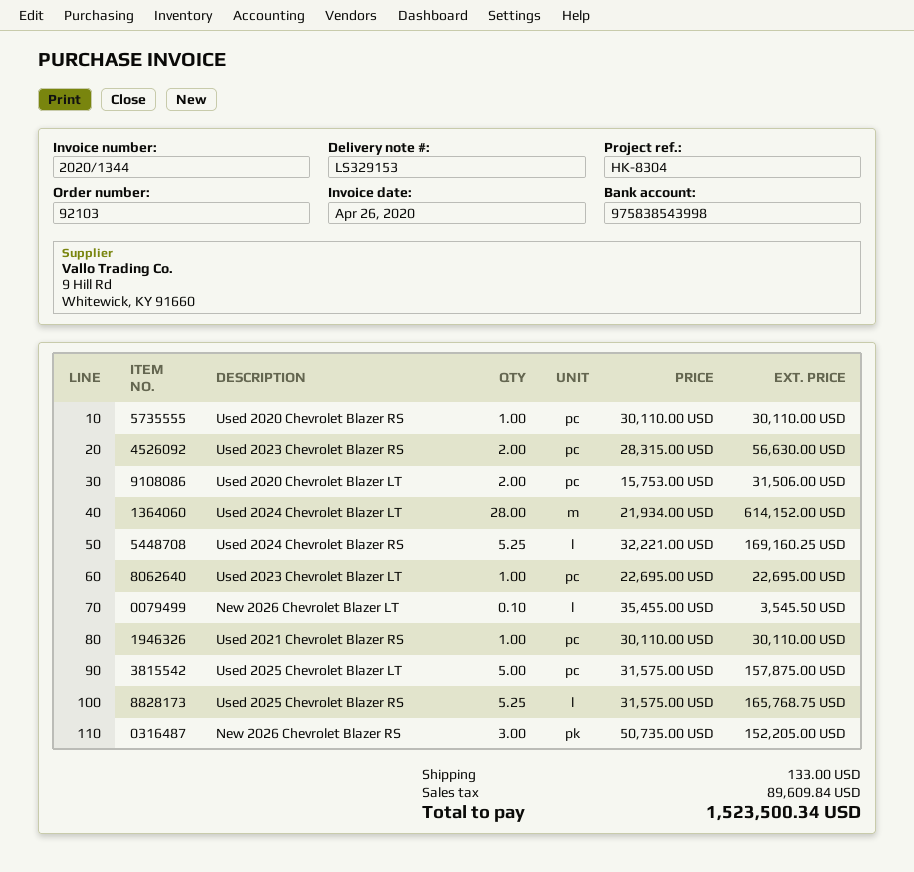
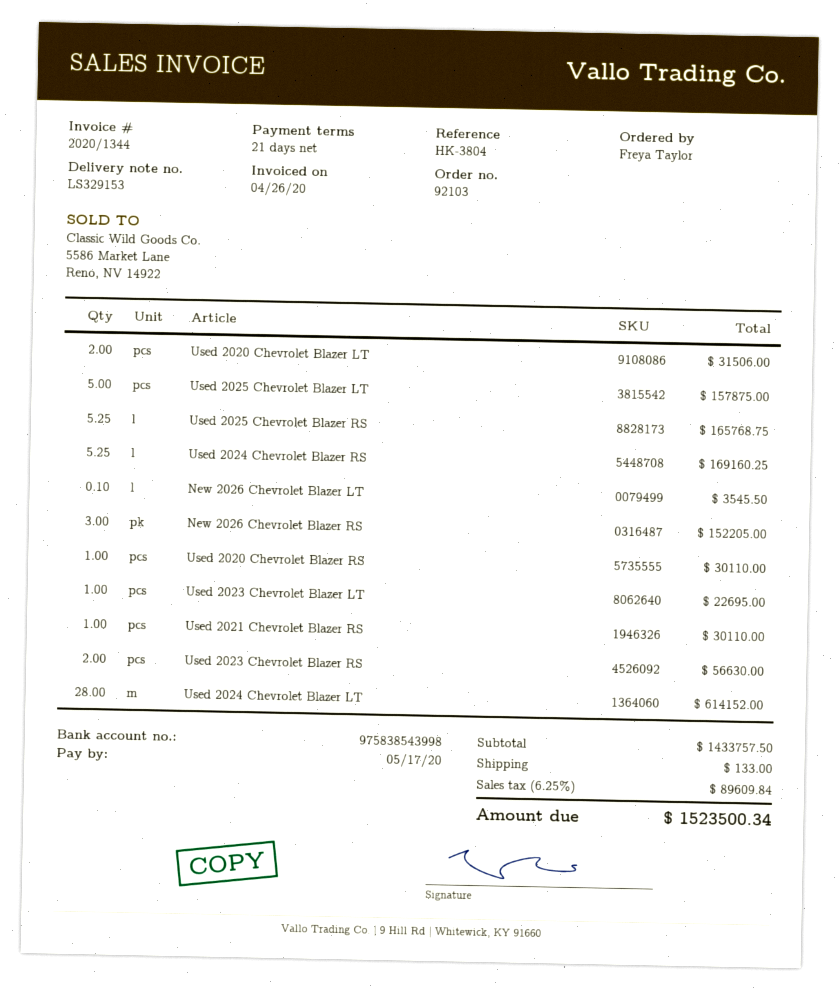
reference: HK-8304 -> HK-3804

